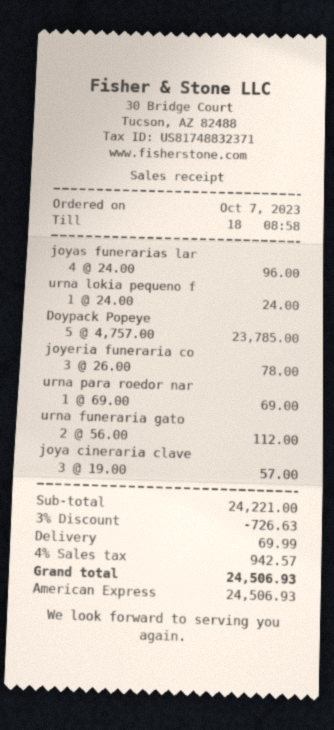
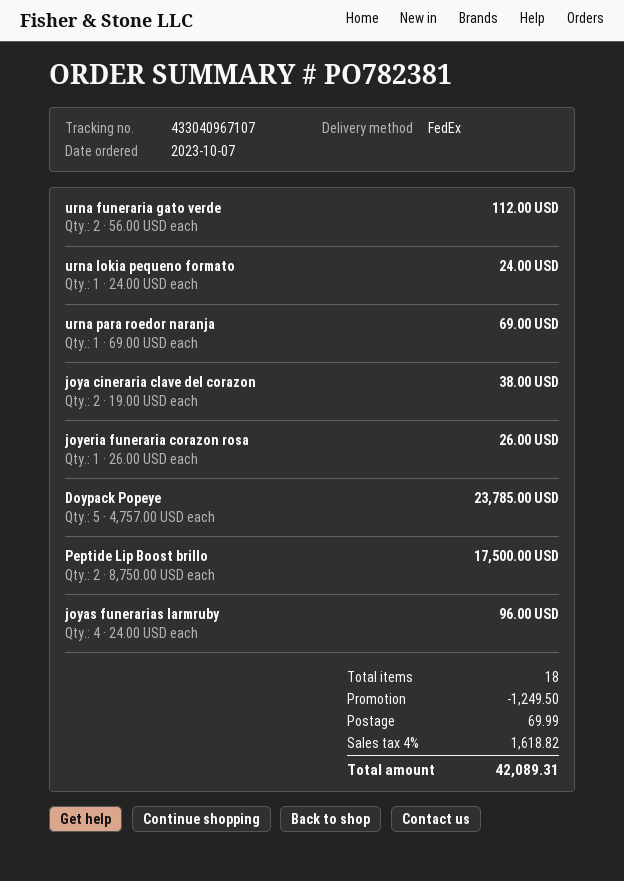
joyeria funeraria co: 3 x 26.00 = 78.00 -> 1 x 26.00 = 26.00
joya cineraria clave: 3 x 19.00 = 57.00 -> 2 x 19.00 = 38.00
Peptide Lip Boost brillo: none -> 2 x 8750.00 = 17500.00
discount: 726.63 -> 1249.50
tax: 4% = 942.57 -> 4% = 1618.82
total: 24506.93 -> 42089.31

